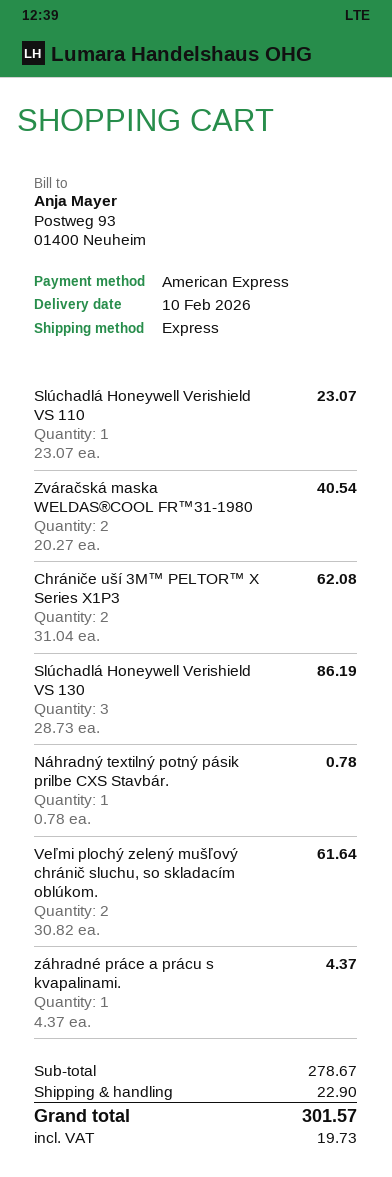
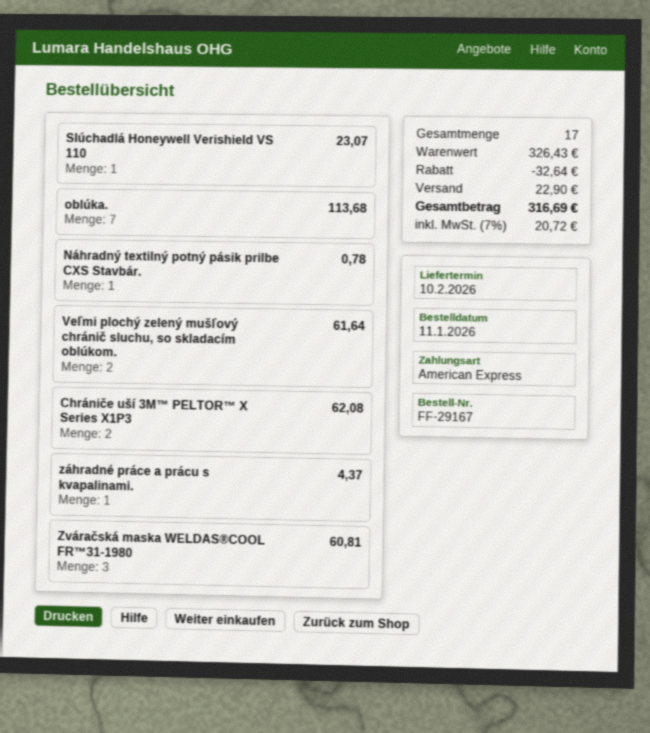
Zváračská maska WELDAS®COOL FR™31-1980: 2 for 40.54 -> 3 for 60.81
Slúchadlá Honeywell Verishield VS 130: 3 for 86.19 -> none
oblúka.: none -> 7 for 113.68
subtotal: 278.67 -> 326.43
discount: none -> 32.64
tax: 19.73 -> 20.72
total: 301.57 -> 316.69

